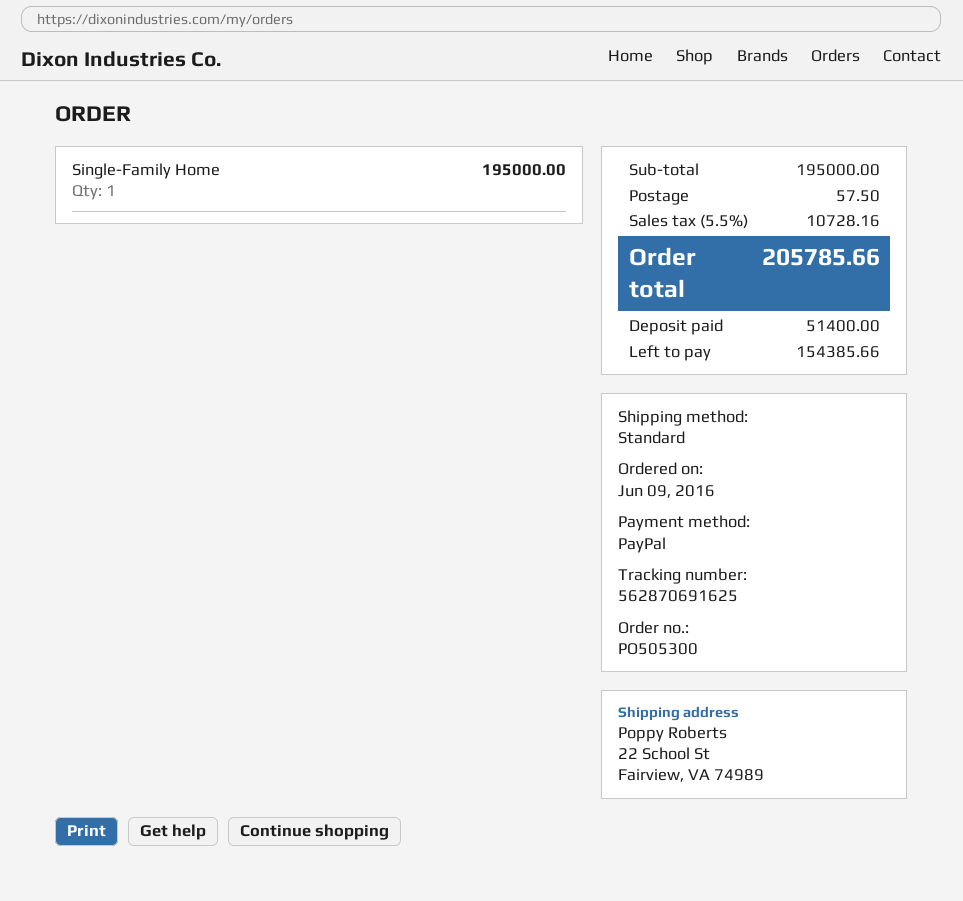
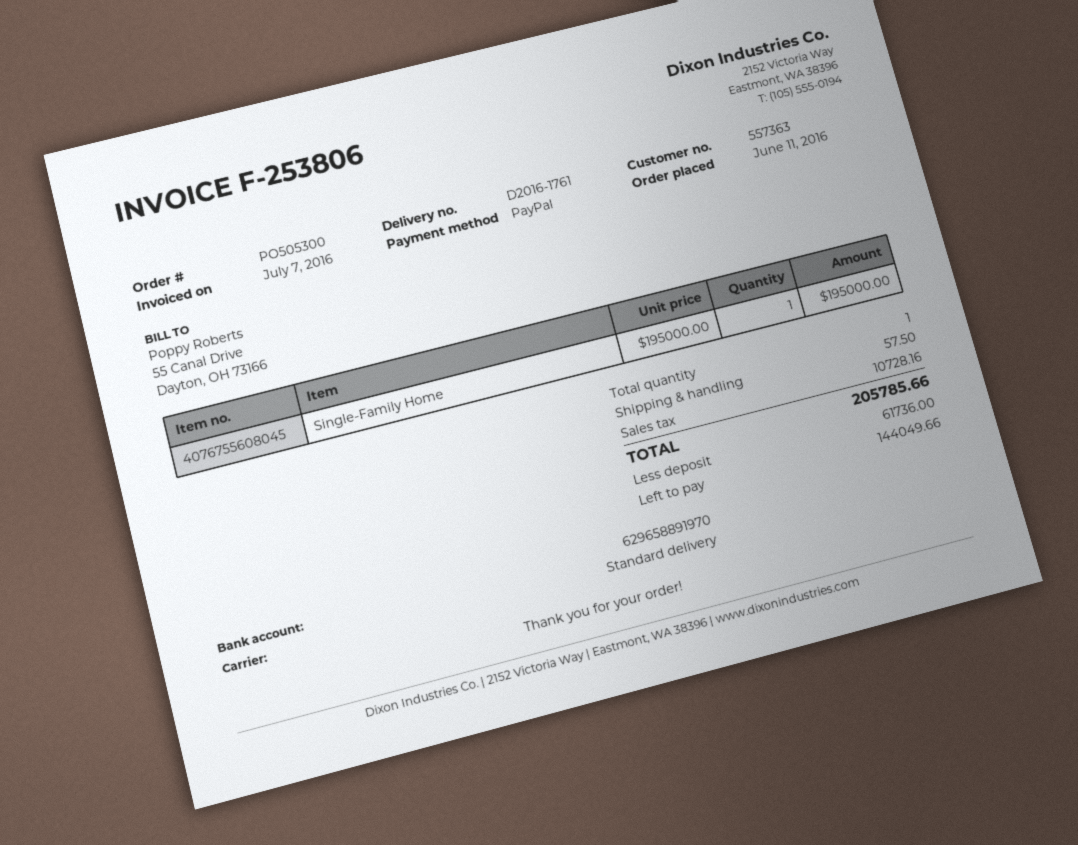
order date: 2016-06-09 -> 2016-06-11
deposit: 51400.00 -> 61736.00
balance: 154385.66 -> 144049.66

